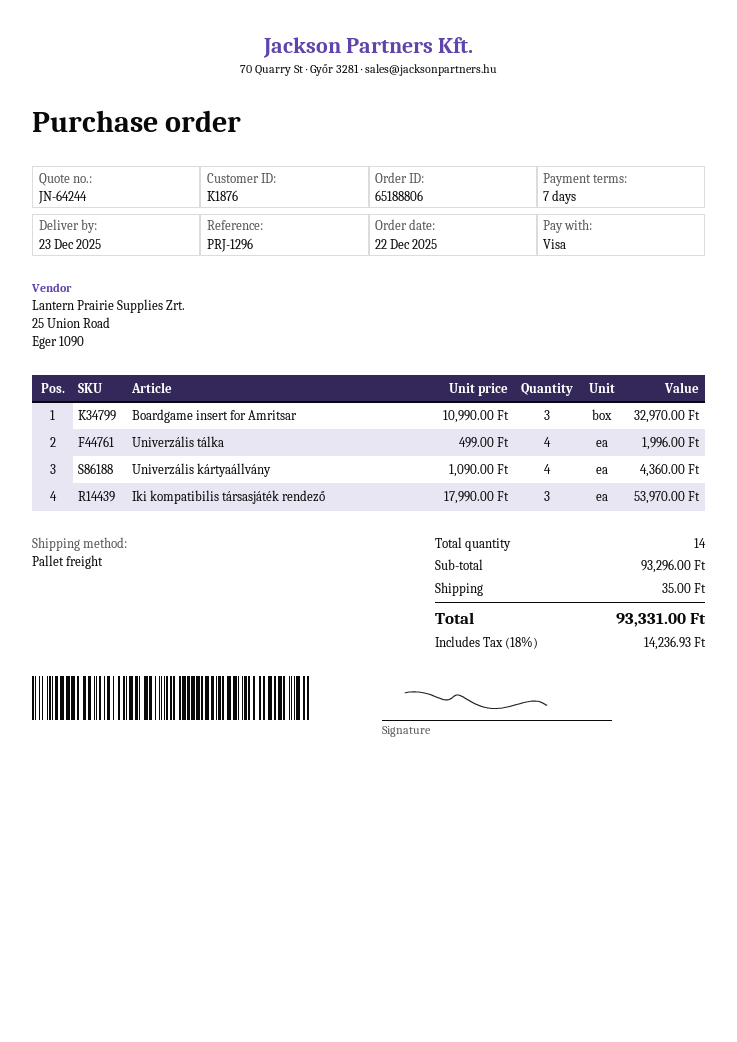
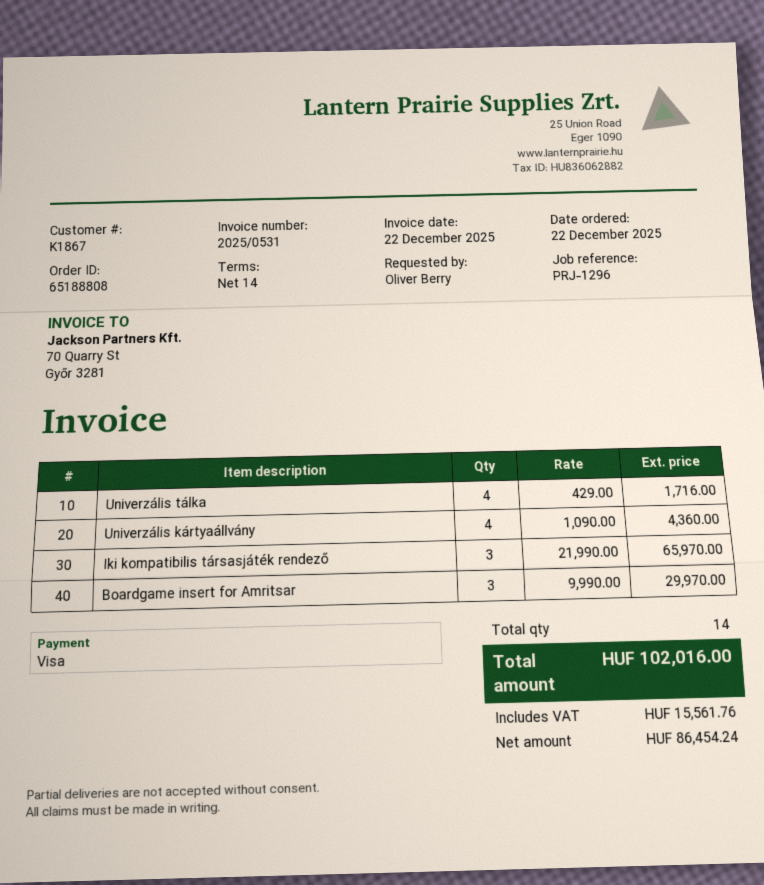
order number: 65188806 -> 65188808
payment terms: 7 days -> 14 days
customer number: K1876 -> K1867
Boardgame insert for Amritsar: 3 x 10990.00 = 32970.00 -> 3 x 9990.00 = 29970.00
Univerzális tálka: 4 x 499.00 = 1996.00 -> 4 x 429.00 = 1716.00
Iki kompatibilis társasjáték rendező: 3 x 17990.00 = 53970.00 -> 3 x 21990.00 = 65970.00
shipping: 35.00 -> none
tax: 14236.93 -> 15561.76
total: 93331.00 -> 102016.00

